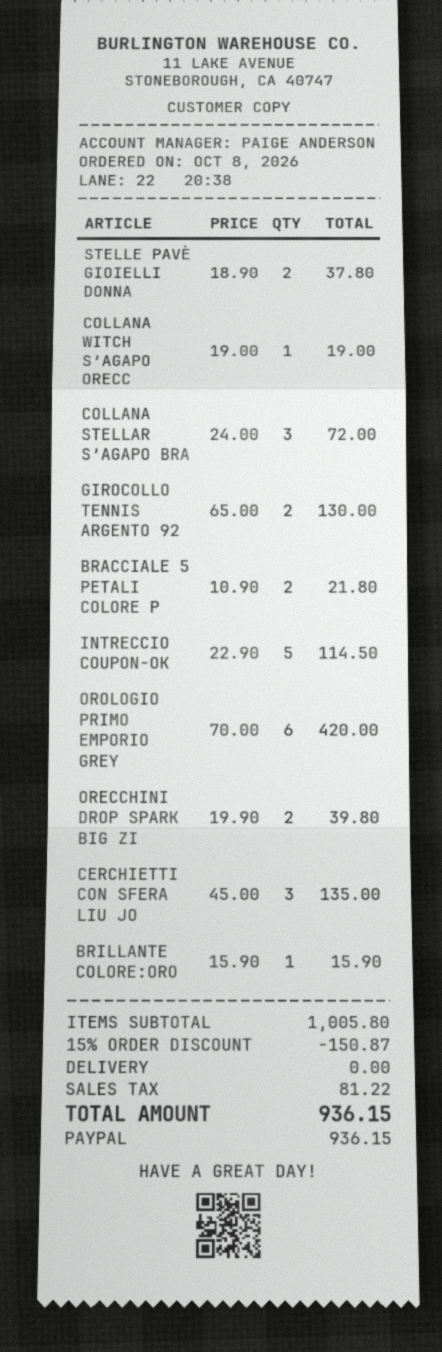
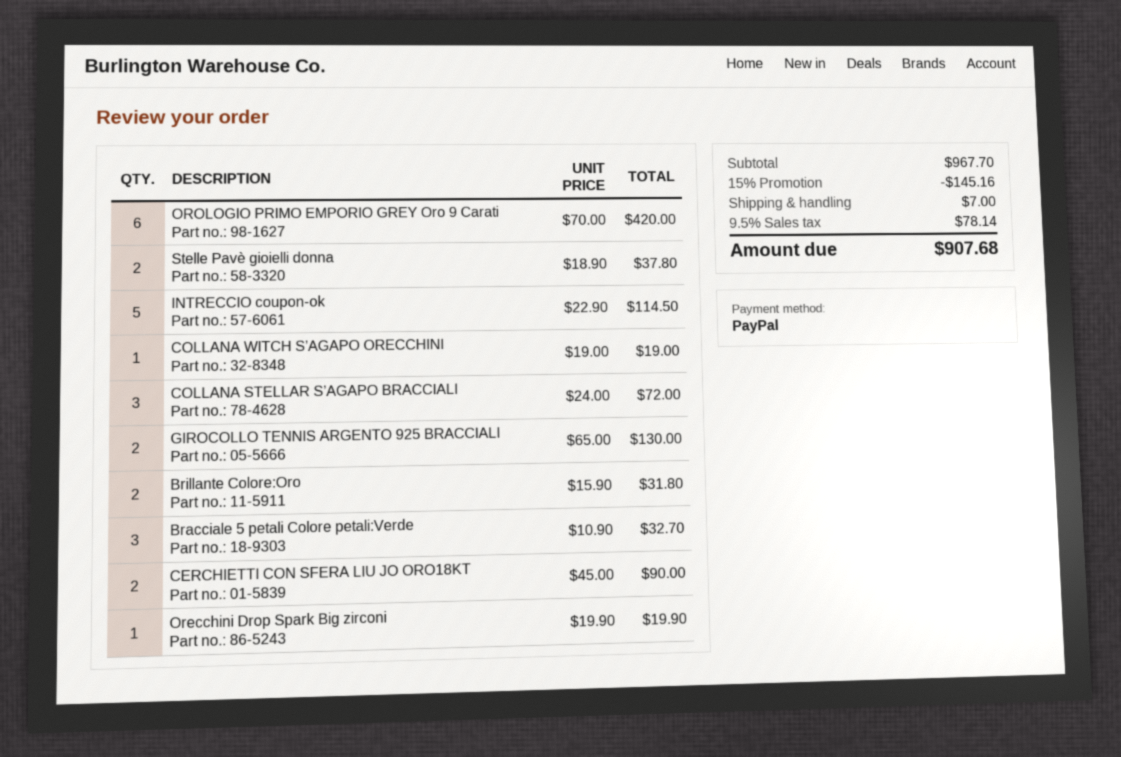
BRACCIALE 5 PETALI COLORE P: 2 x 10.90 = 21.80 -> 3 x 10.90 = 32.70
ORECCHINI DROP SPARK BIG ZI: 2 x 19.90 = 39.80 -> 1 x 19.90 = 19.90
CERCHIETTI CON SFERA LIU JO: 3 x 45.00 = 135.00 -> 2 x 45.00 = 90.00
BRILLANTE COLORE:ORO: 1 x 15.90 = 15.90 -> 2 x 15.90 = 31.80
subtotal: 1005.80 -> 967.70
discount: 15% = 150.87 -> 15% = 145.16
shipping: 0.00 -> 7.00
tax: 81.22 -> 78.14
total: 936.15 -> 907.68

